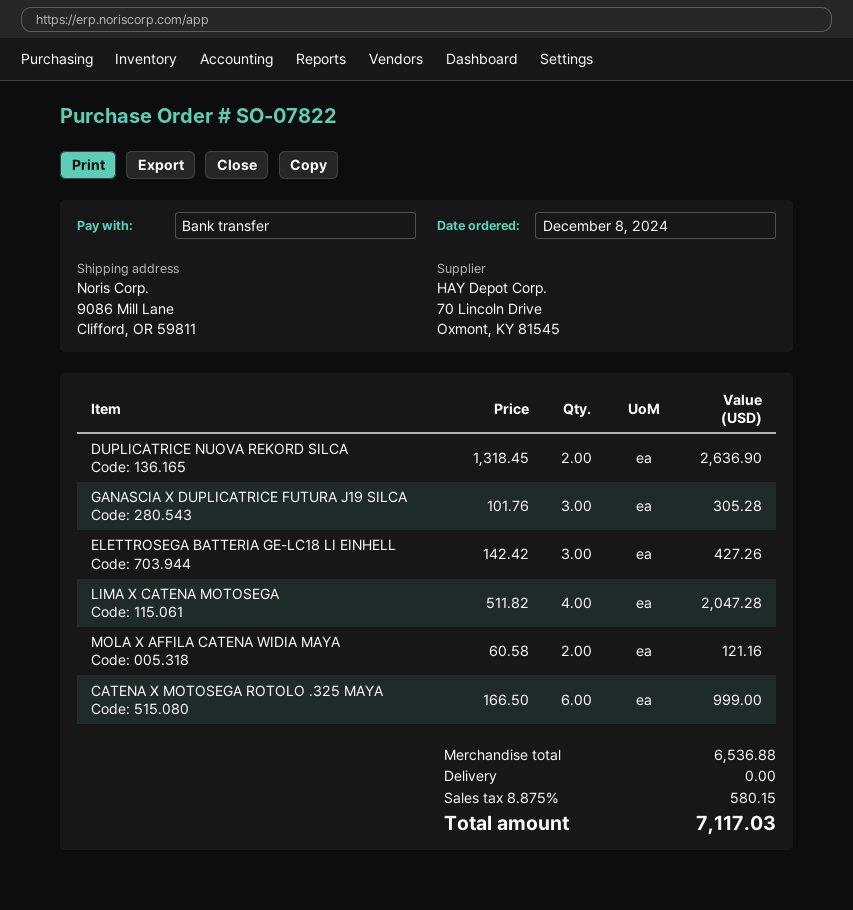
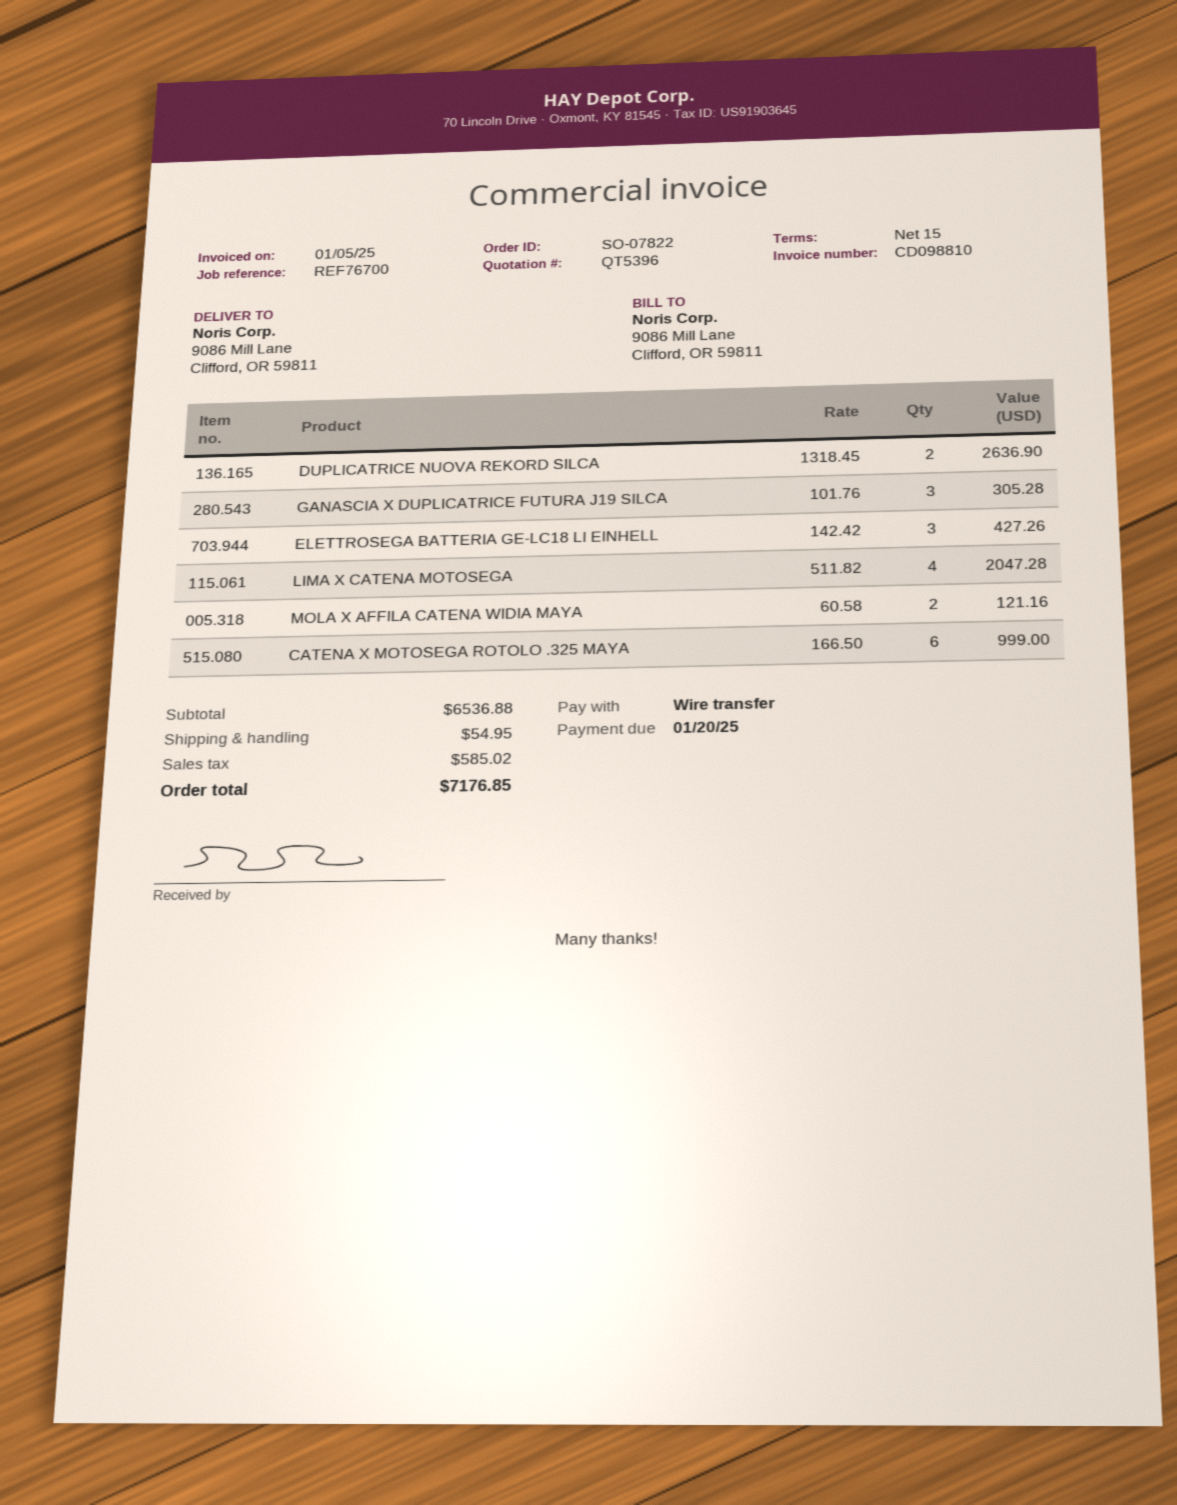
shipping: 0.00 -> 54.95
tax: 580.15 -> 585.02
total: 7117.03 -> 7176.85

